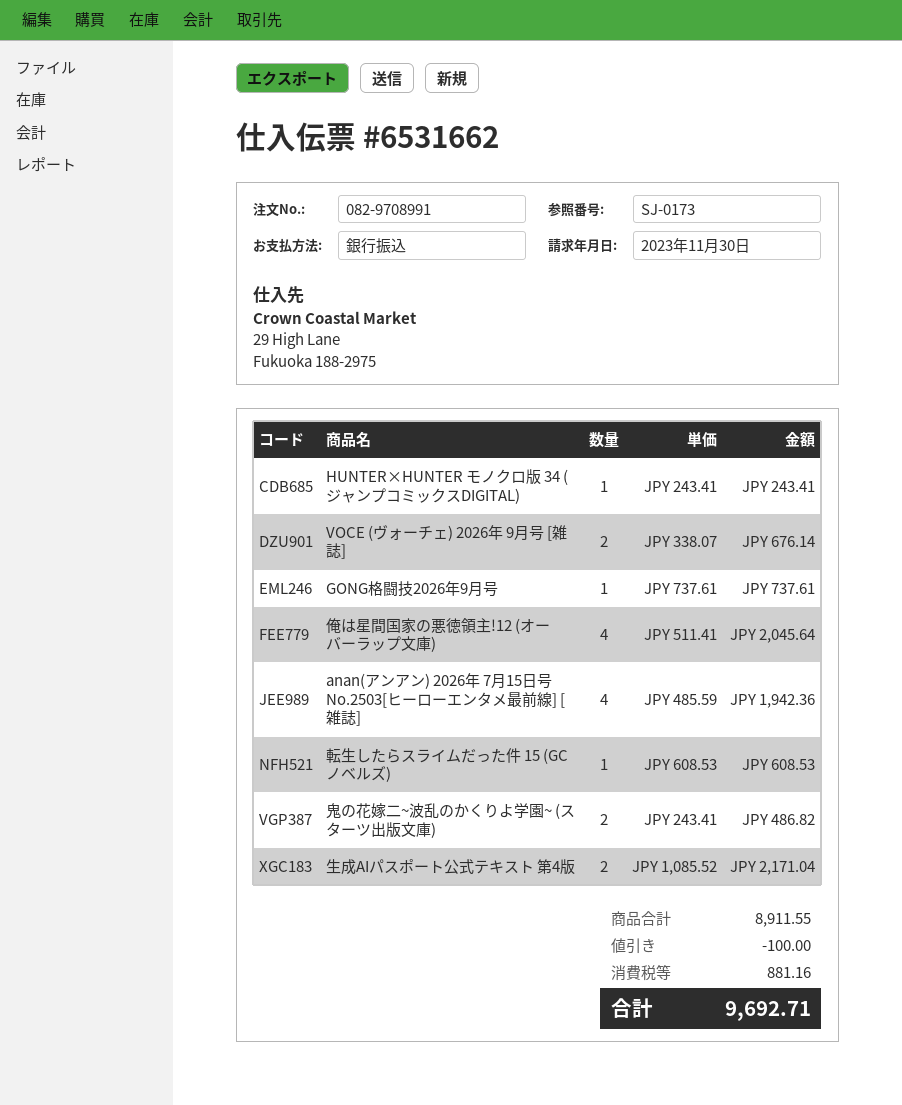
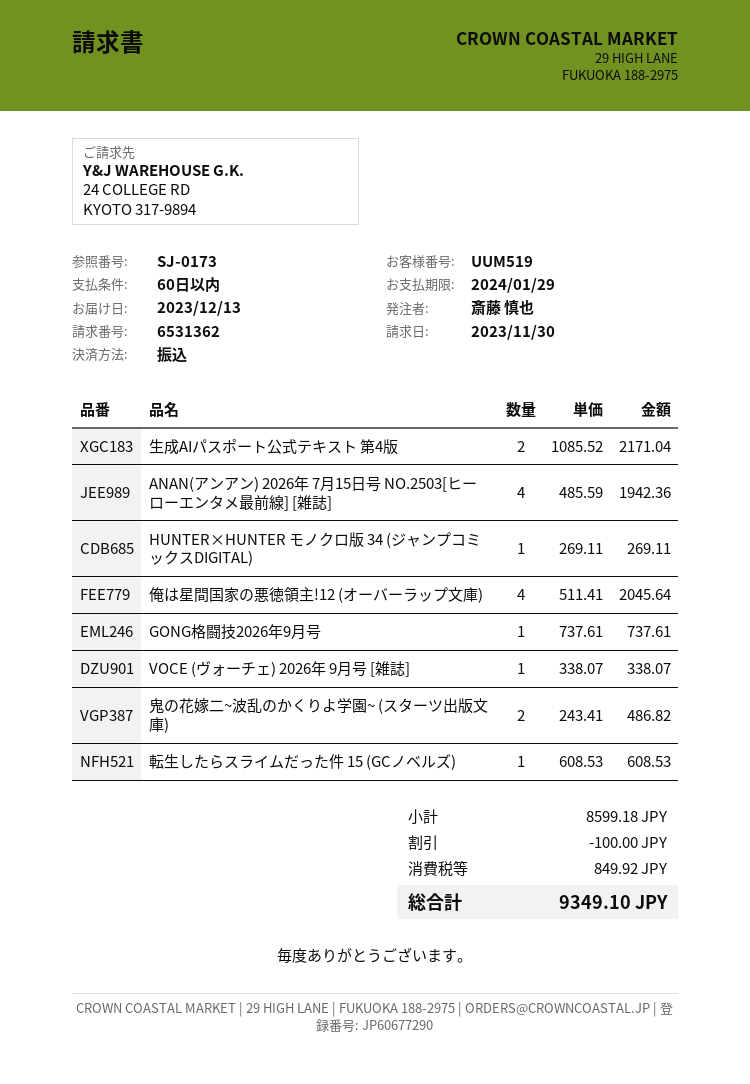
invoice number: 6531662 -> 6531362
HUNTER×HUNTER モノクロ版 34 (ジャンプコミックスDIGITAL): 1 x 243.41 = 243.41 -> 1 x 269.11 = 269.11
VOCE (ヴォーチェ) 2026年 9月号 [雑誌]: 2 x 338.07 = 676.14 -> 1 x 338.07 = 338.07
subtotal: 8911.55 -> 8599.18
tax: 881.16 -> 849.92
total: 9692.71 -> 9349.10

